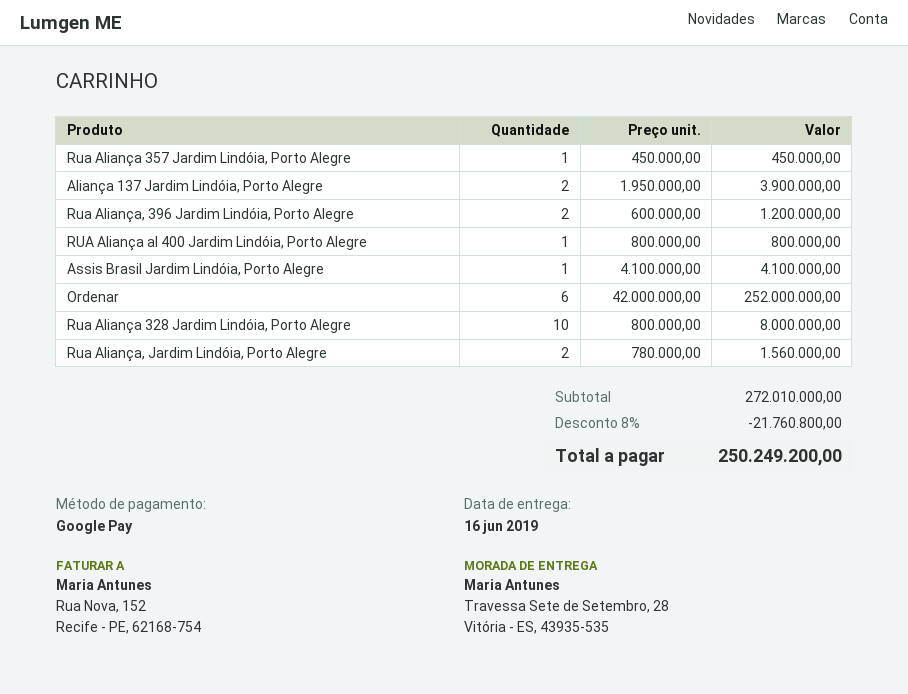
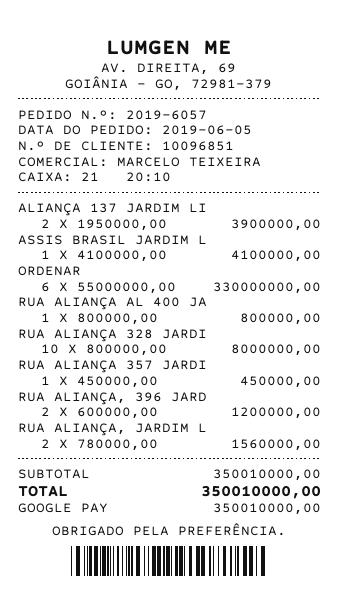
Ordenar: 6 x 42000000.00 = 252000000.00 -> 6 x 55000000.00 = 330000000.00
subtotal: 272010000.00 -> 350010000.00
discount: 8% = 21760800.00 -> none
total: 250249200.00 -> 350010000.00

